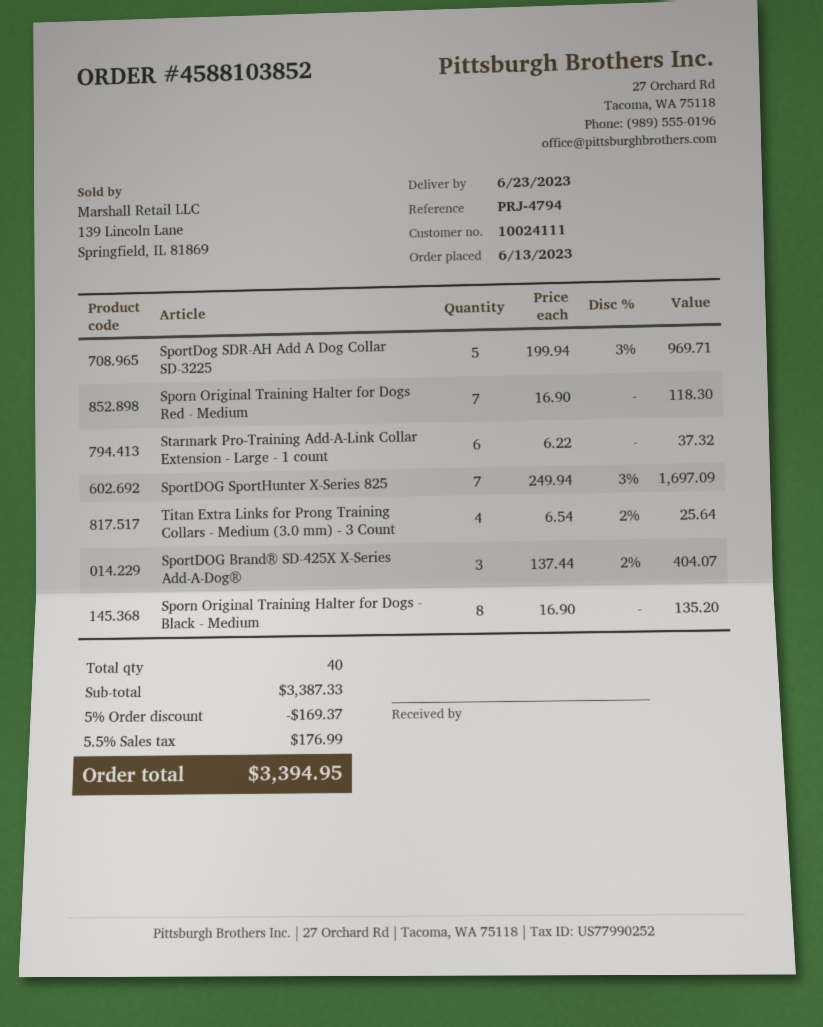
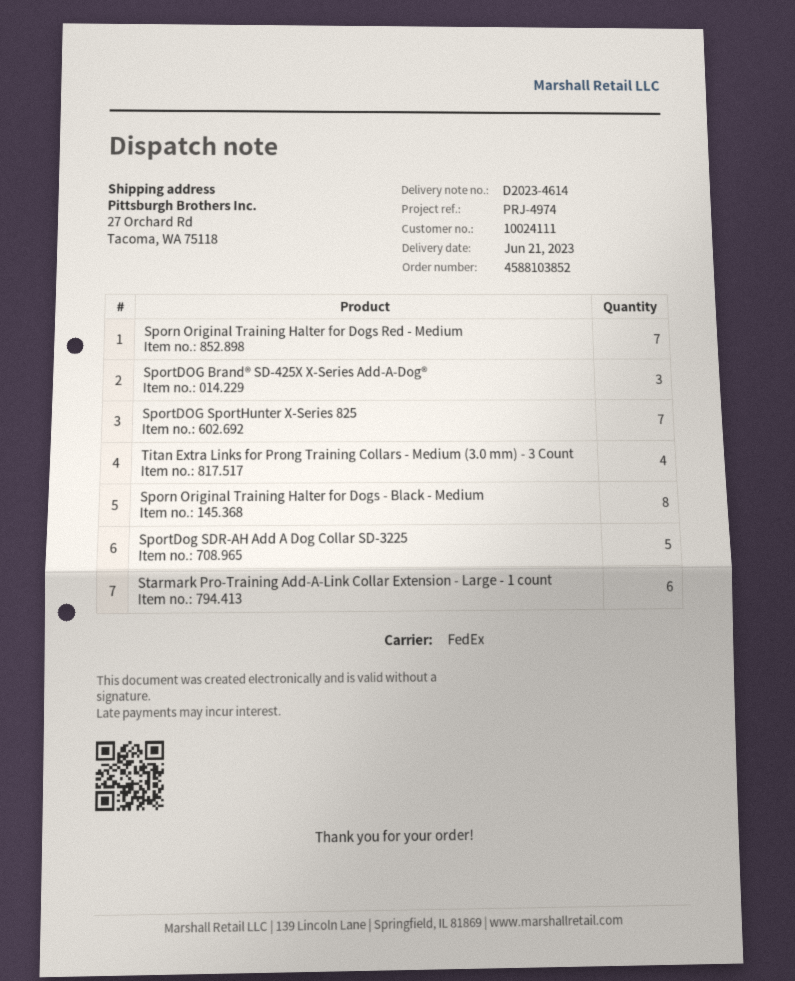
delivery date: 2023-06-23 -> 2023-06-21
reference: PRJ-4794 -> PRJ-4974

